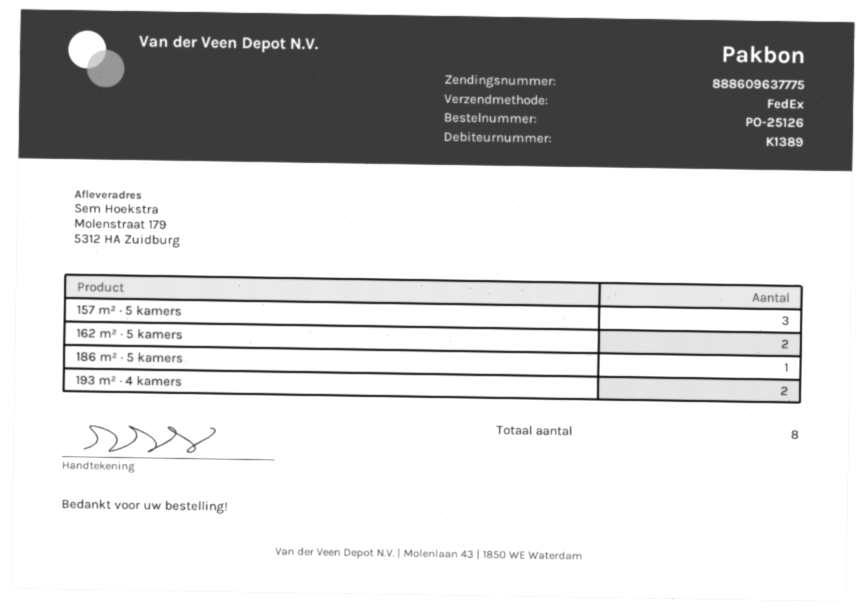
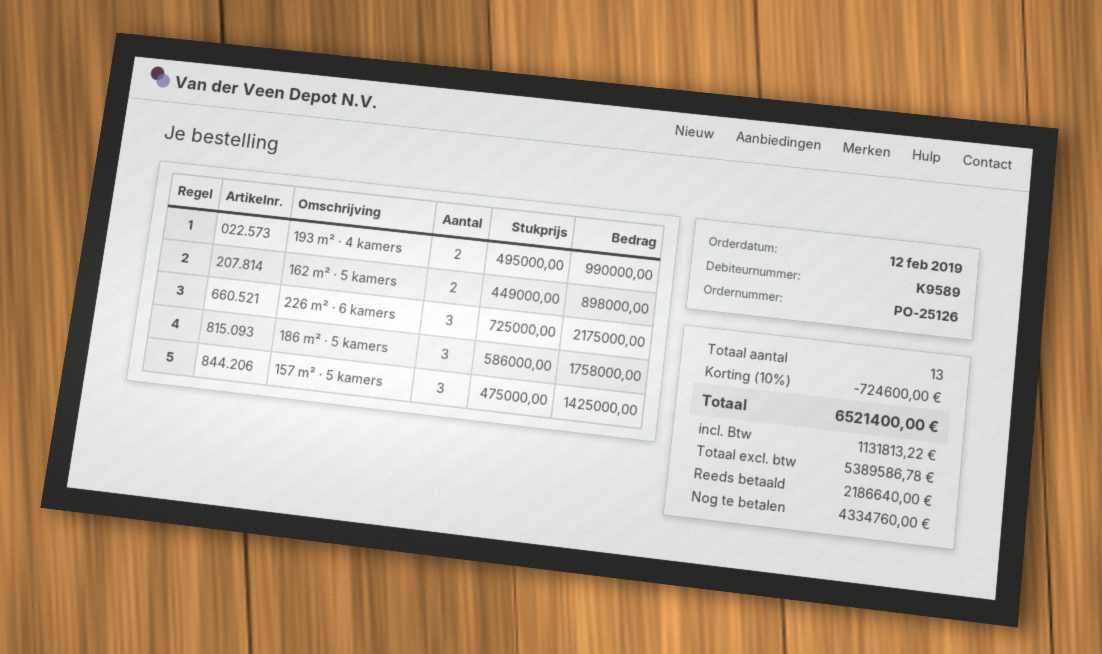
customer number: K1389 -> K9589
186 m² · 5 kamers: 1 -> 3
226 m² · 6 kamers: none -> 3
total quantity: 8 -> 13

